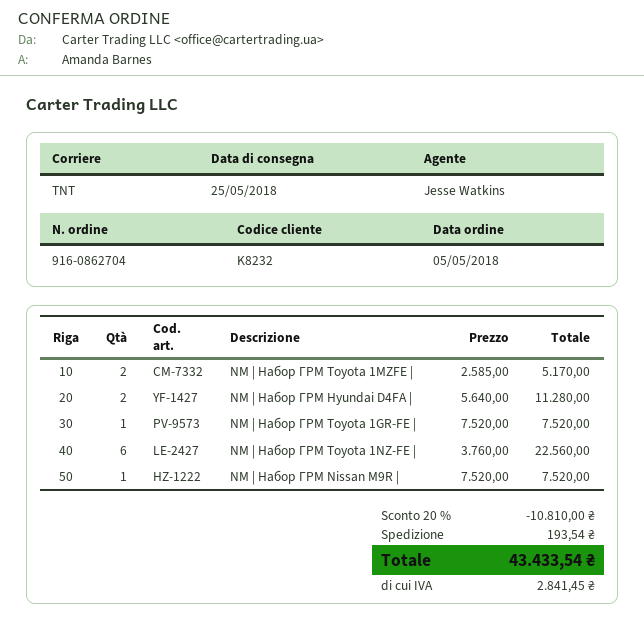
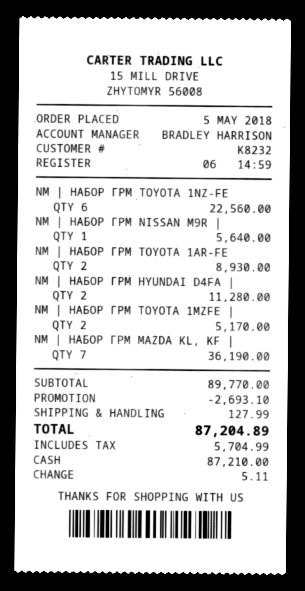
sales rep: Jesse Watkins -> BRADLEY HARRISON
NM | Набор ГРМ Toyota 1GR-FE |: 1 for 7520.00 -> none
NM | Набор ГРМ Nissan M9R |: 1 for 7520.00 -> 1 for 5640.00
NM | НАБОР ГРМ TOYOTA 1AR-FE: none -> 2 for 8930.00
NM | НАБОР ГРМ MAZDA KL, KF |: none -> 7 for 36190.00
discount: 10810.00 -> 2693.10
shipping: 193.54 -> 127.99
tax: 2841.45 -> 5704.99
total: 43433.54 -> 87204.89

